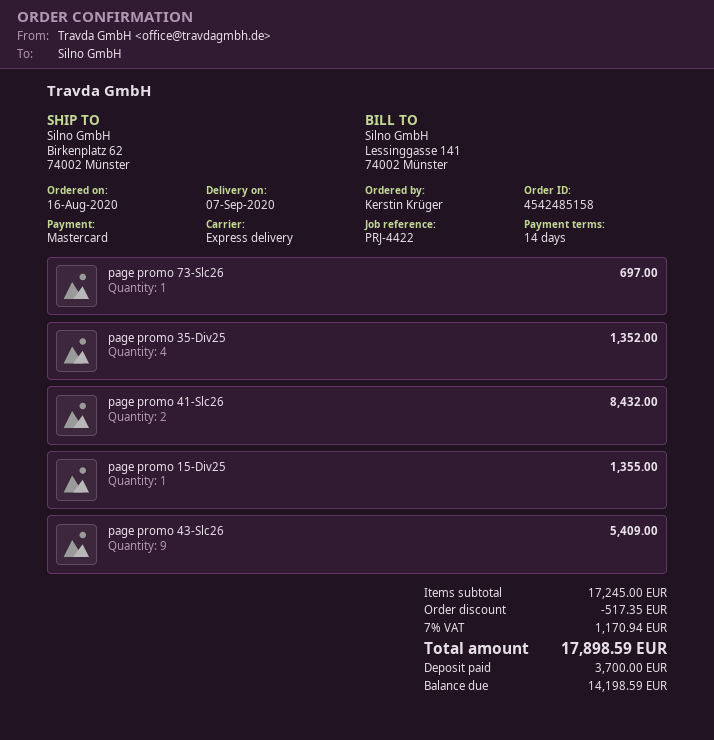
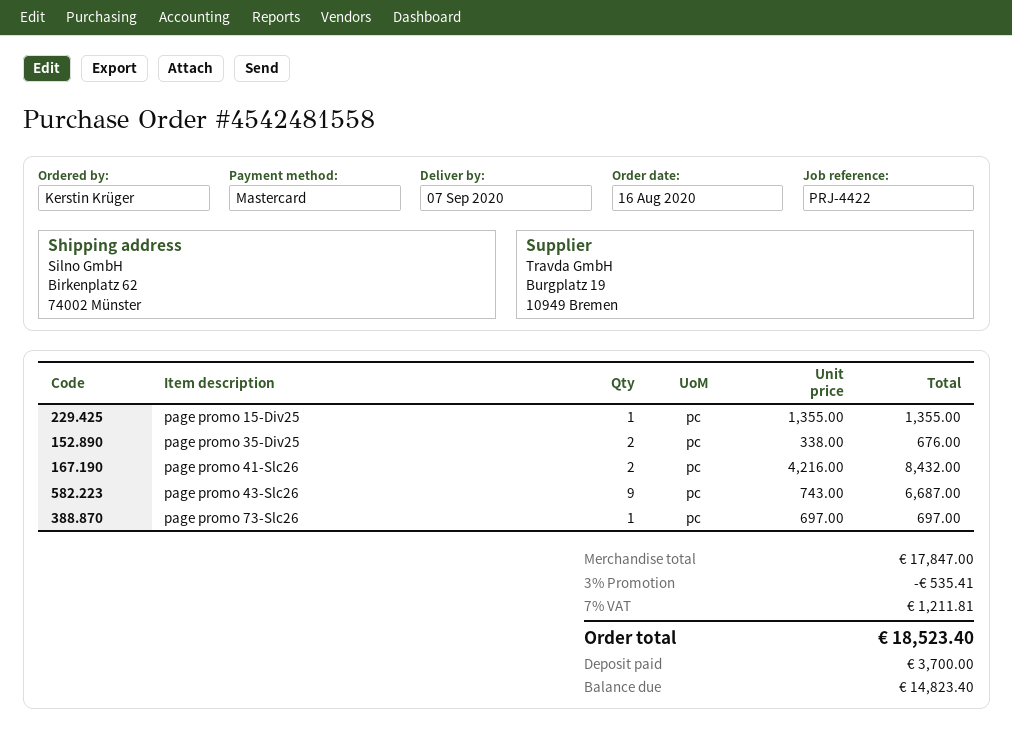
order number: 4542485158 -> 4542481558
page promo 35-Div25: 4 for 1352.00 -> 2 for 676.00
page promo 43-Slc26: 9 for 5409.00 -> 9 for 6687.00
subtotal: 17245.00 -> 17847.00
discount: 517.35 -> 535.41
tax: 7% = 1170.94 -> 7% = 1211.81
total: 17898.59 -> 18523.40
balance: 14198.59 -> 14823.40

